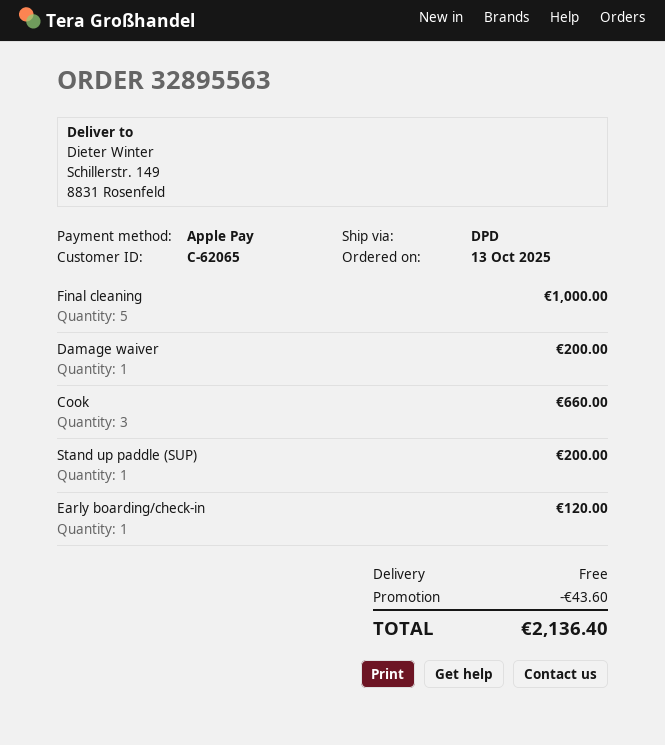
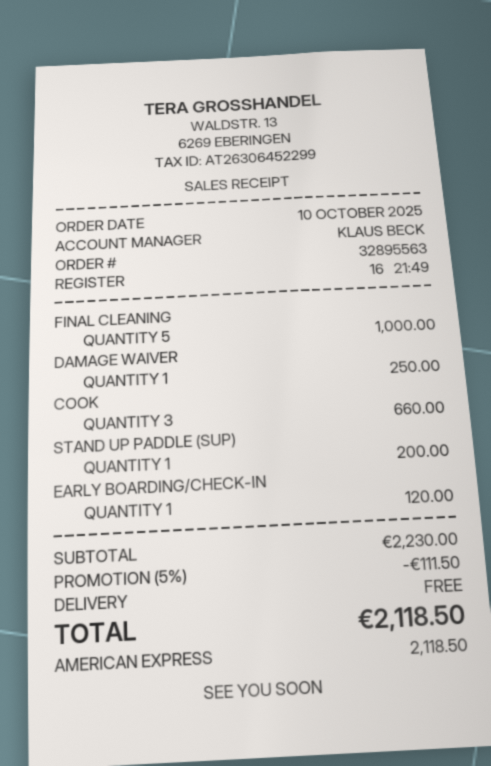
order date: 2025-10-13 -> 2025-10-10
payment method: Apple Pay -> American Express
Damage waiver: 1 for 200.00 -> 1 for 250.00
discount: 43.60 -> 111.50
total: 2136.40 -> 2118.50

